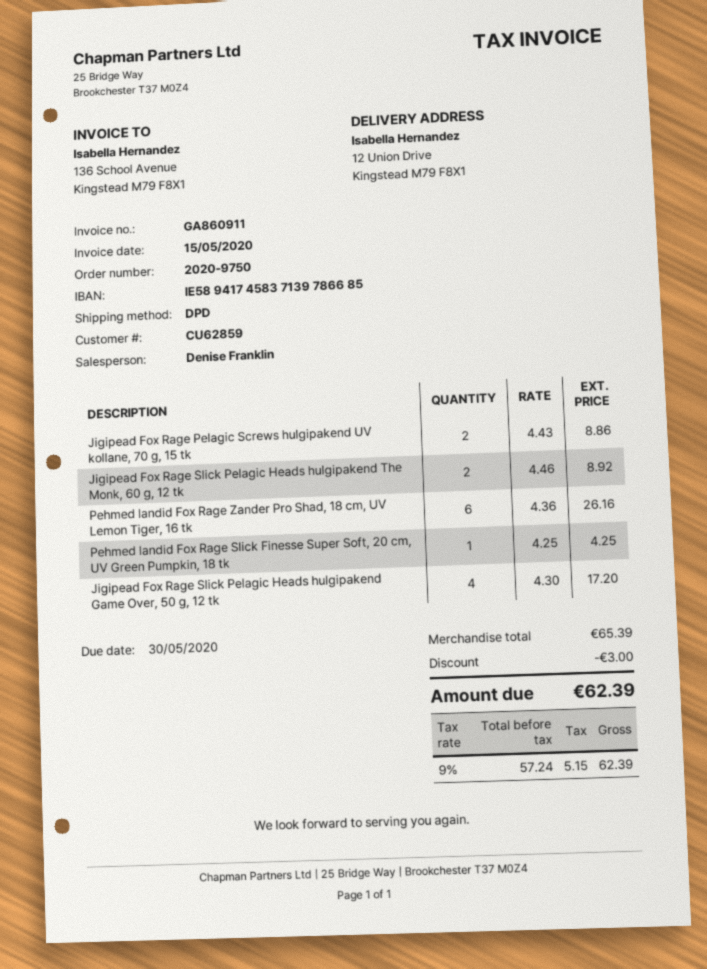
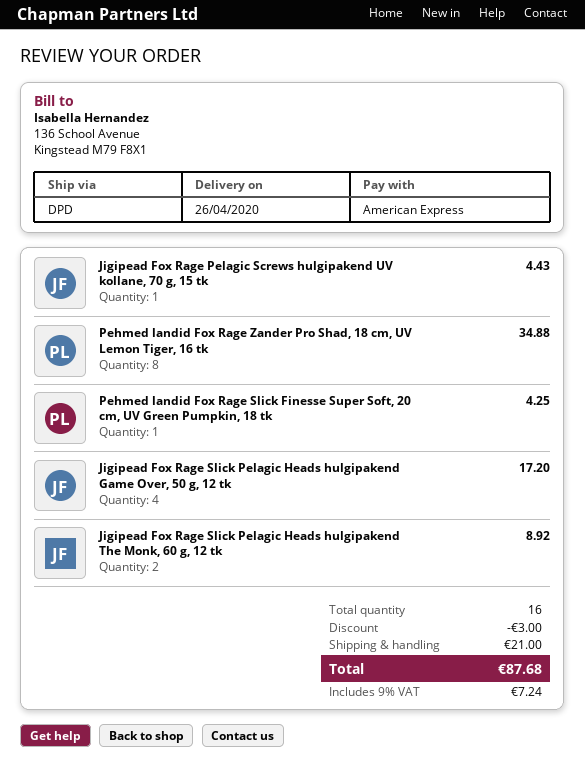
Jigipead Fox Rage Pelagic Screws hulgipakend UV kollane, 70 g, 15 tk: 2 for 8.86 -> 1 for 4.43
Pehmed landid Fox Rage Zander Pro Shad, 18 cm, UV Lemon Tiger, 16 tk: 6 for 26.16 -> 8 for 34.88
shipping: none -> 21.00
tax: 9% = 5.15 -> 9% = 7.24
total: 62.39 -> 87.68

